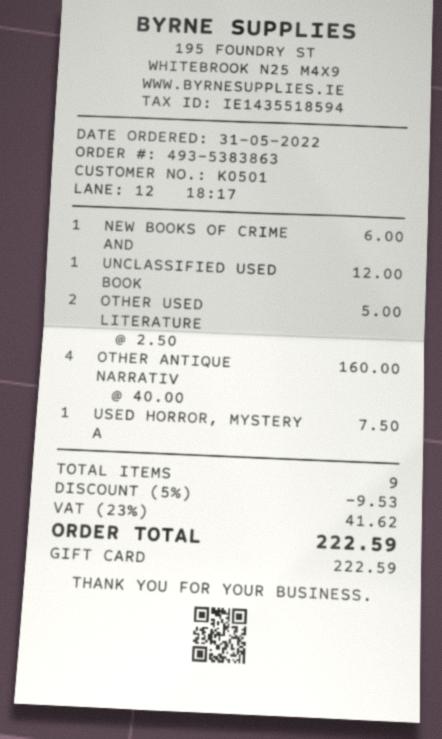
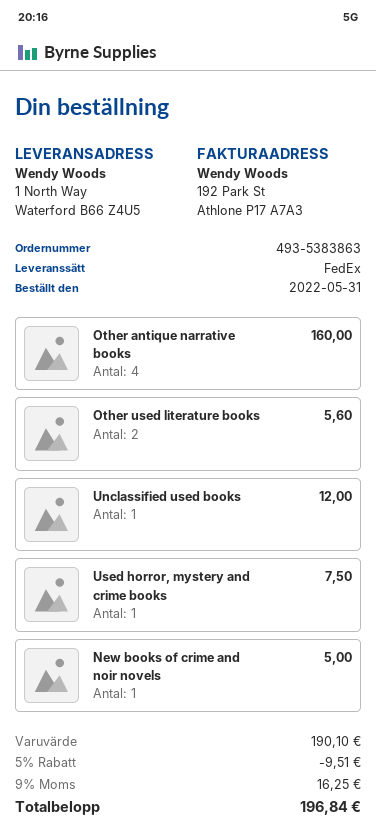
NEW BOOKS OF CRIME AND: 1 for 6.00 -> 1 for 5.00
OTHER USED LITERATURE: 2 for 5.00 -> 2 for 5.60
discount: 5% = 9.53 -> 5% = 9.51
tax: 23% = 41.62 -> 9% = 16.25
total: 222.59 -> 196.84

